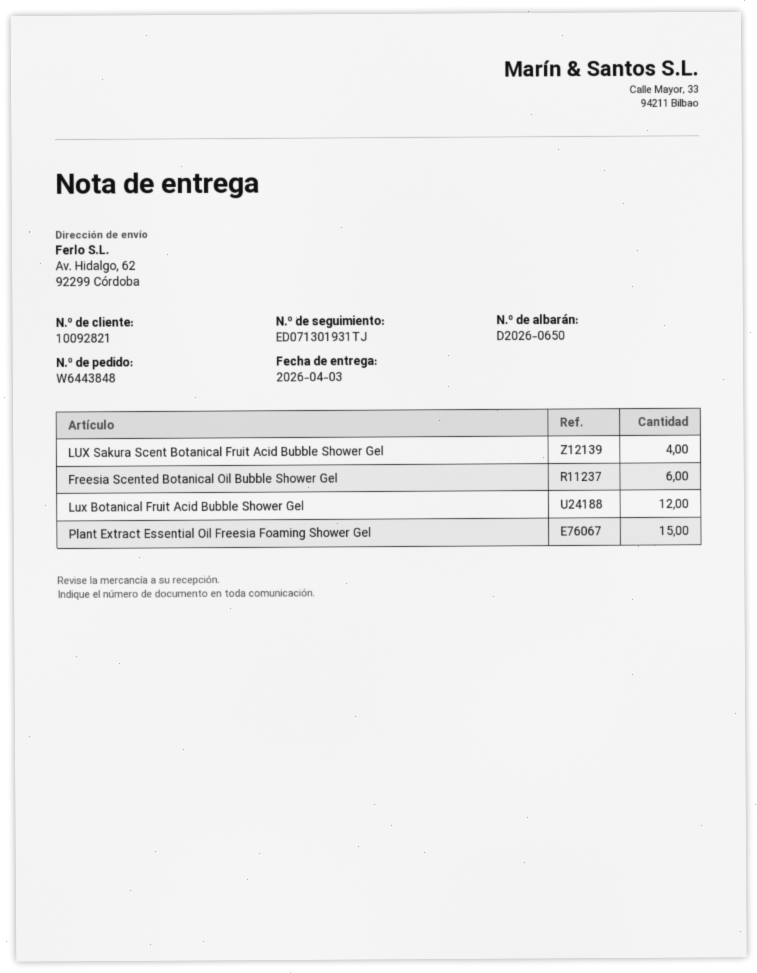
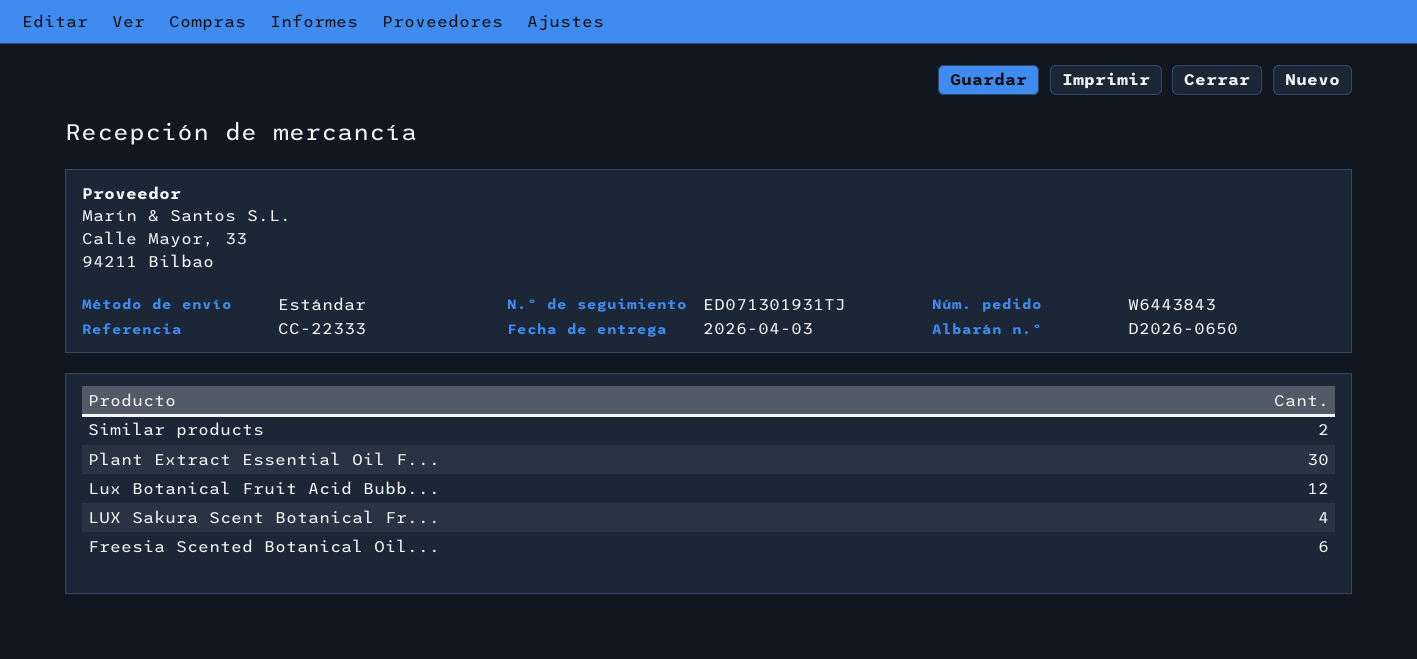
order number: W6443848 -> W6443843
Plant Extract Essential Oil Freesia Foaming Shower Gel: 15 -> 30
Similar products: none -> 2

